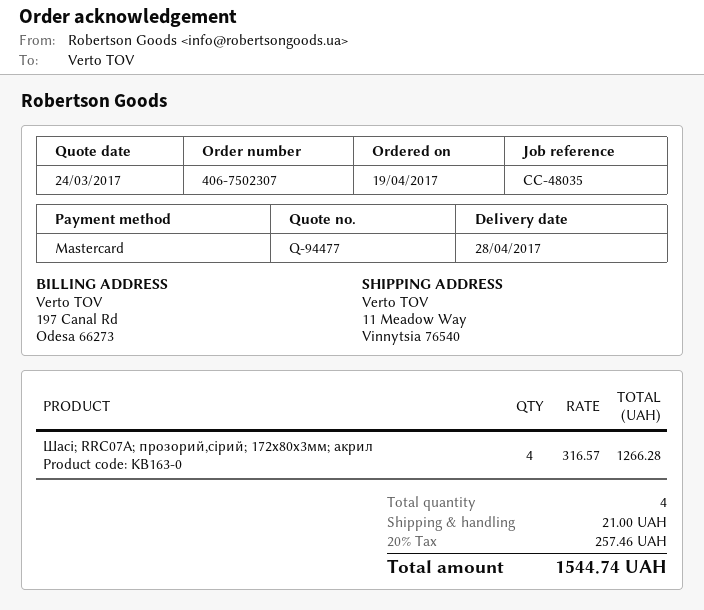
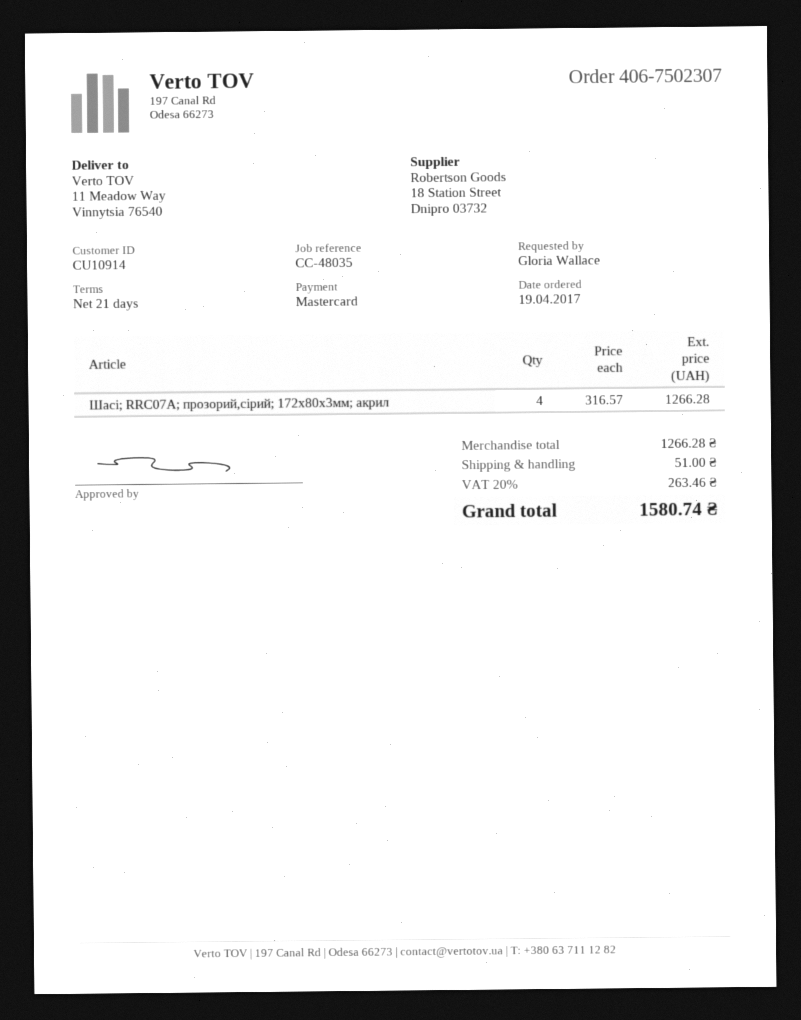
shipping: 21.00 -> 51.00
tax: 20% = 257.46 -> 20% = 263.46
total: 1544.74 -> 1580.74

